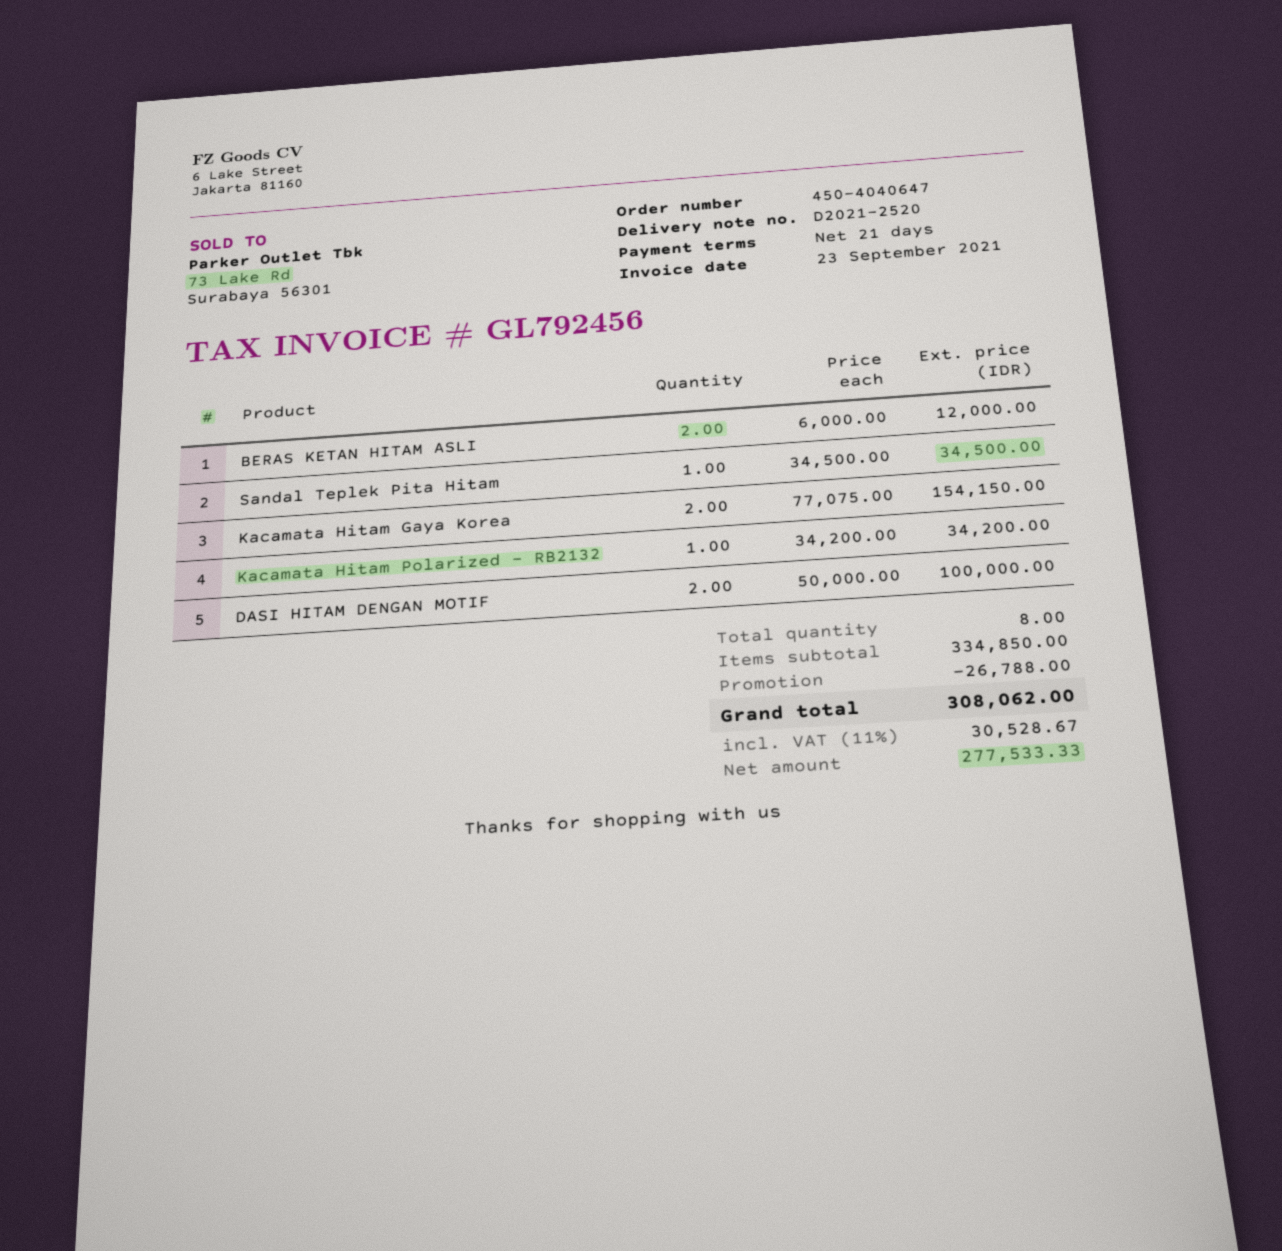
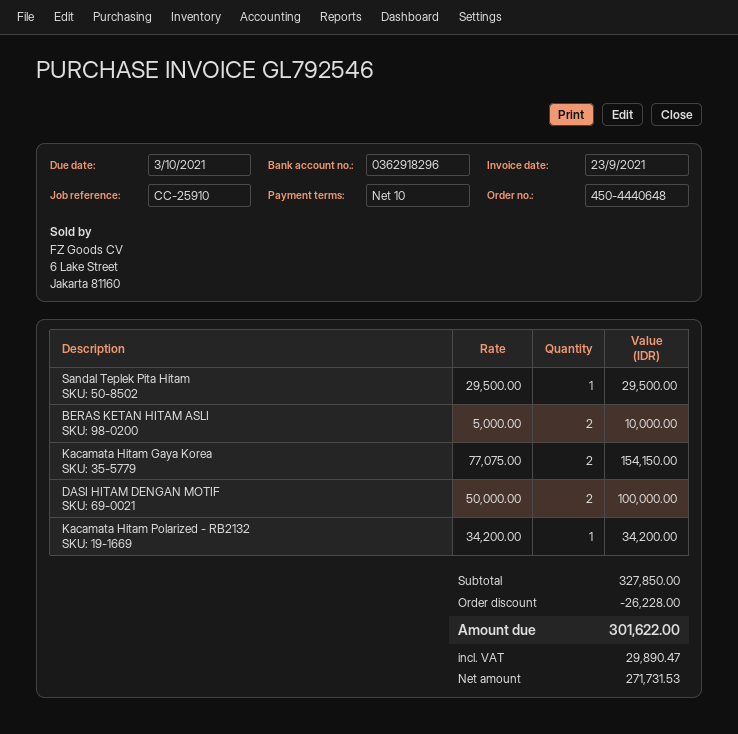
order number: 450-4040647 -> 450-4440648
invoice number: GL792456 -> GL792546
payment terms: 21 days -> 10 days
BERAS KETAN HITAM ASLI: 2 x 6000.00 = 12000.00 -> 2 x 5000.00 = 10000.00
Sandal Teplek Pita Hitam: 1 x 34500.00 = 34500.00 -> 1 x 29500.00 = 29500.00
subtotal: 334850.00 -> 327850.00
discount: 26788.00 -> 26228.00
net: 277533.33 -> 271731.53
tax: 30528.67 -> 29890.47
total: 308062.00 -> 301622.00

